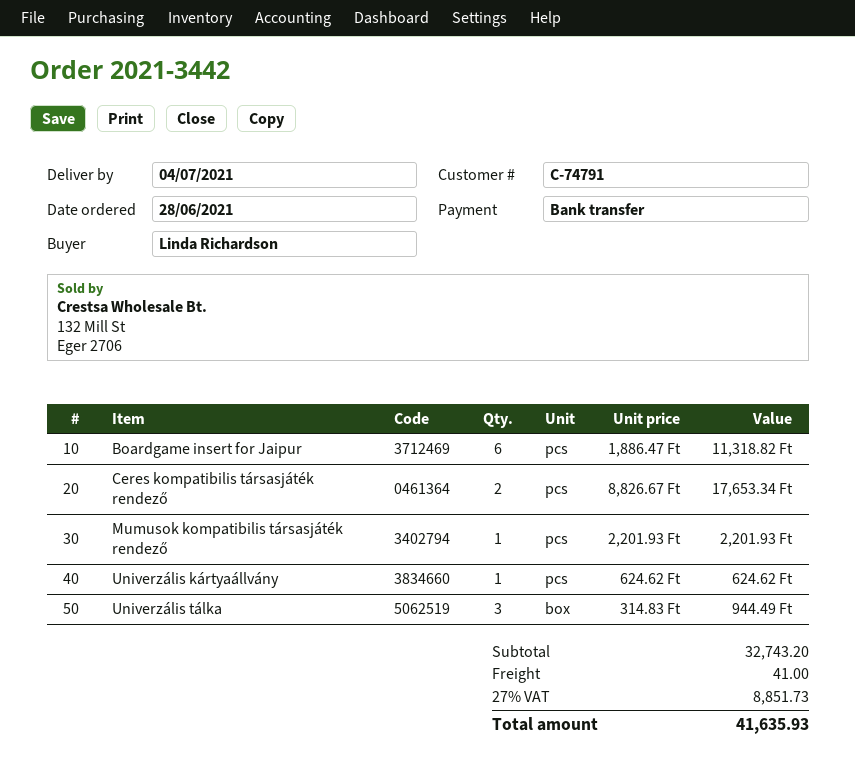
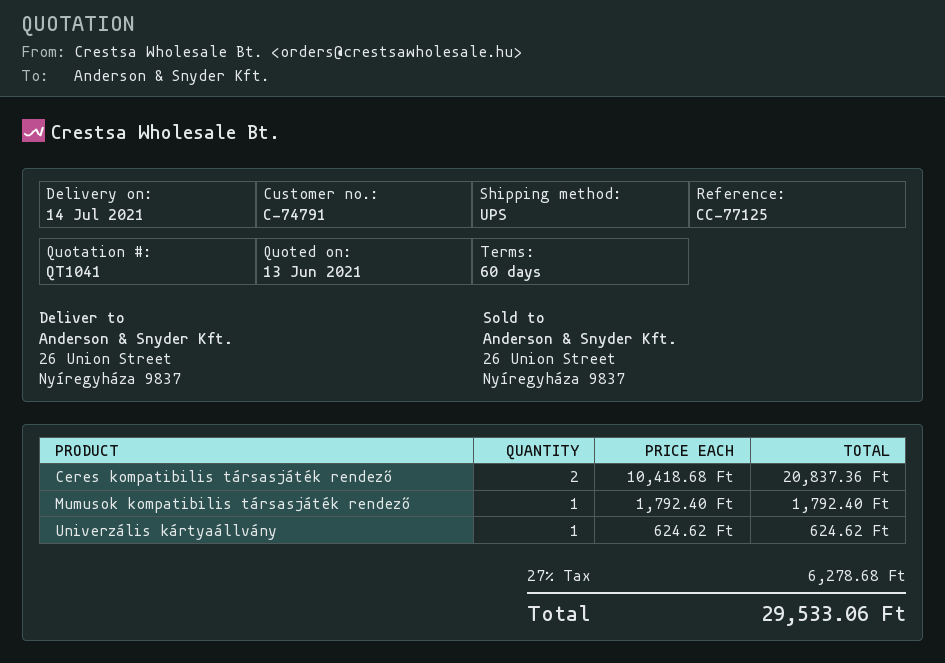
delivery date: 2021-07-04 -> 2021-07-14
Boardgame insert for Jaipur: 6 x 1886.47 = 11318.82 -> none
Ceres kompatibilis társasjáték rendező: 2 x 8826.67 = 17653.34 -> 2 x 10418.68 = 20837.36
Mumusok kompatibilis társasjáték rendező: 1 x 2201.93 = 2201.93 -> 1 x 1792.40 = 1792.40
Univerzális tálka: 3 x 314.83 = 944.49 -> none
shipping: 41.00 -> none
tax: 27% = 8851.73 -> 27% = 6278.68
total: 41635.93 -> 29533.06

